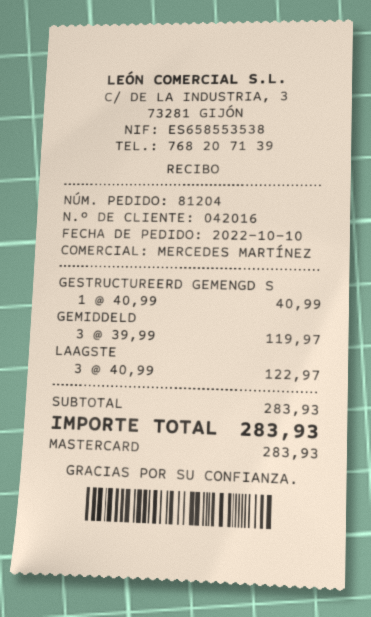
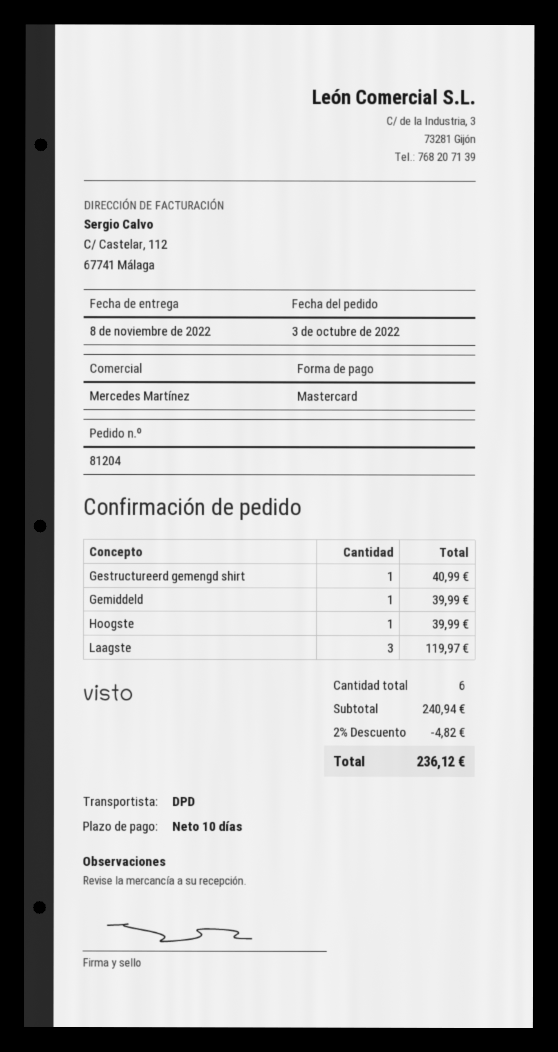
order date: 2022-10-10 -> 2022-10-03
GEMIDDELD: 3 for 119.97 -> 1 for 39.99
LAAGSTE: 3 for 122.97 -> 3 for 119.97
Hoogste: none -> 1 for 39.99
subtotal: 283.93 -> 240.94
discount: none -> 2% = 4.82
total: 283.93 -> 236.12

